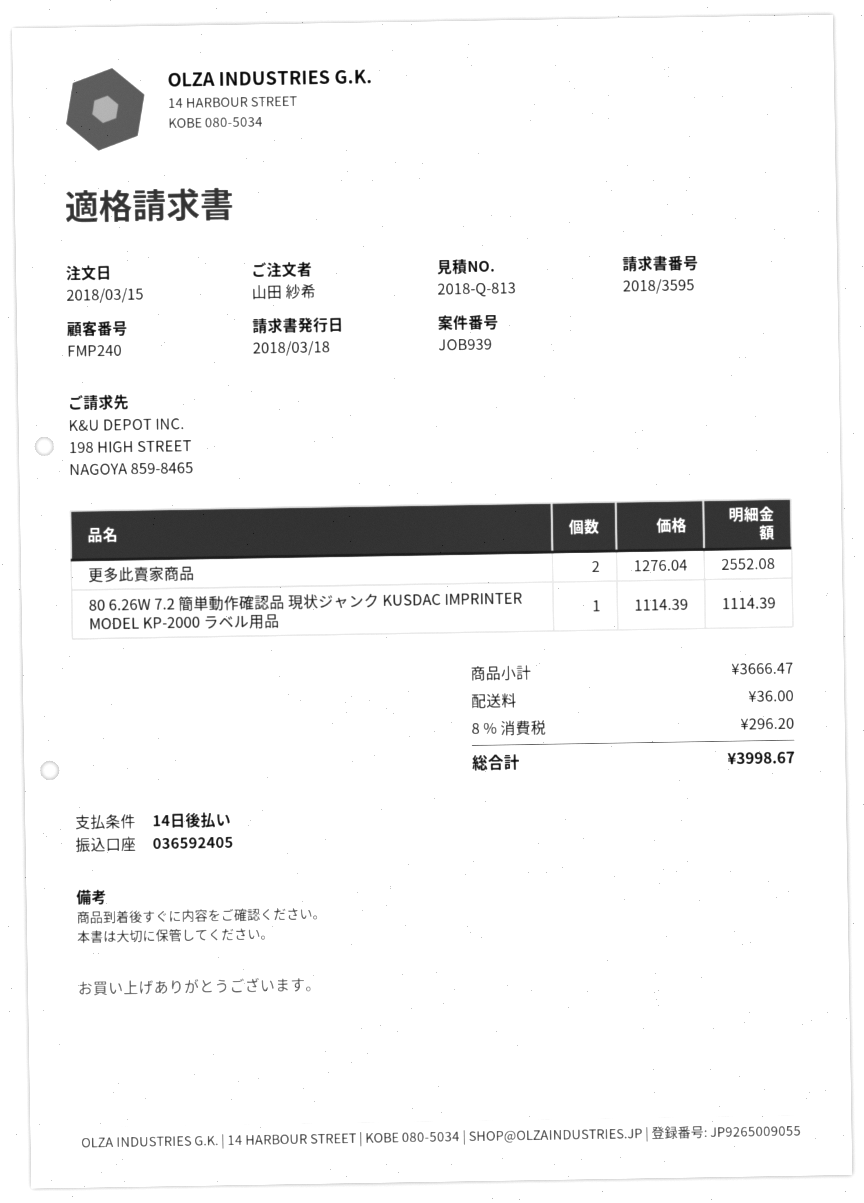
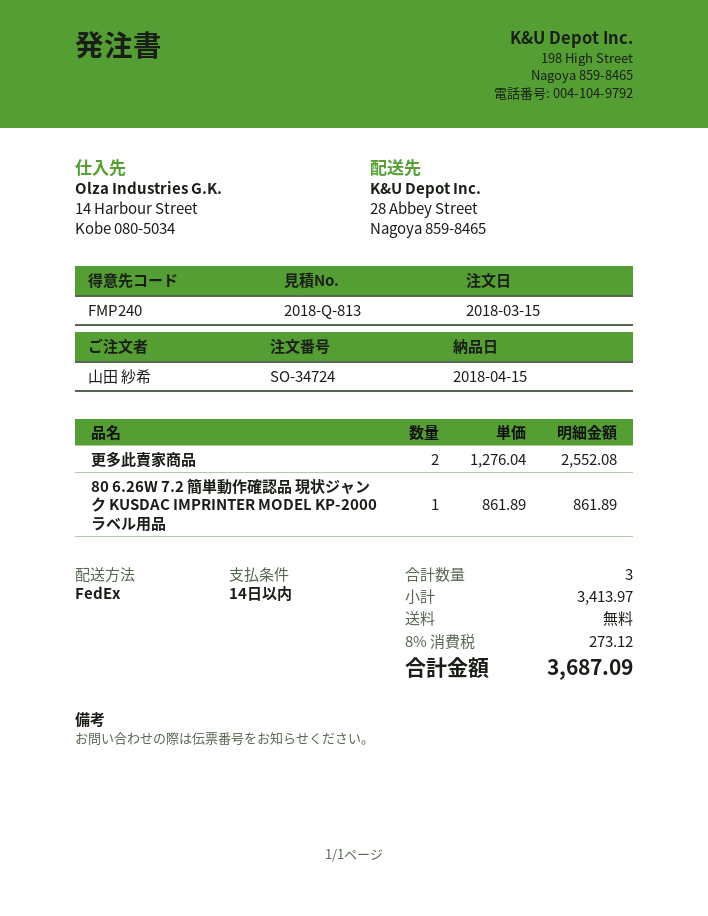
80 6.26W 7.2 簡単動作確認品 現状ジャンク KUSDAC IMPRINTER MODEL KP-2000 ラベル用品: 1 x 1114.39 = 1114.39 -> 1 x 861.89 = 861.89
subtotal: 3666.47 -> 3413.97
shipping: 36.00 -> 0.00
tax: 8% = 296.20 -> 8% = 273.12
total: 3998.67 -> 3687.09

